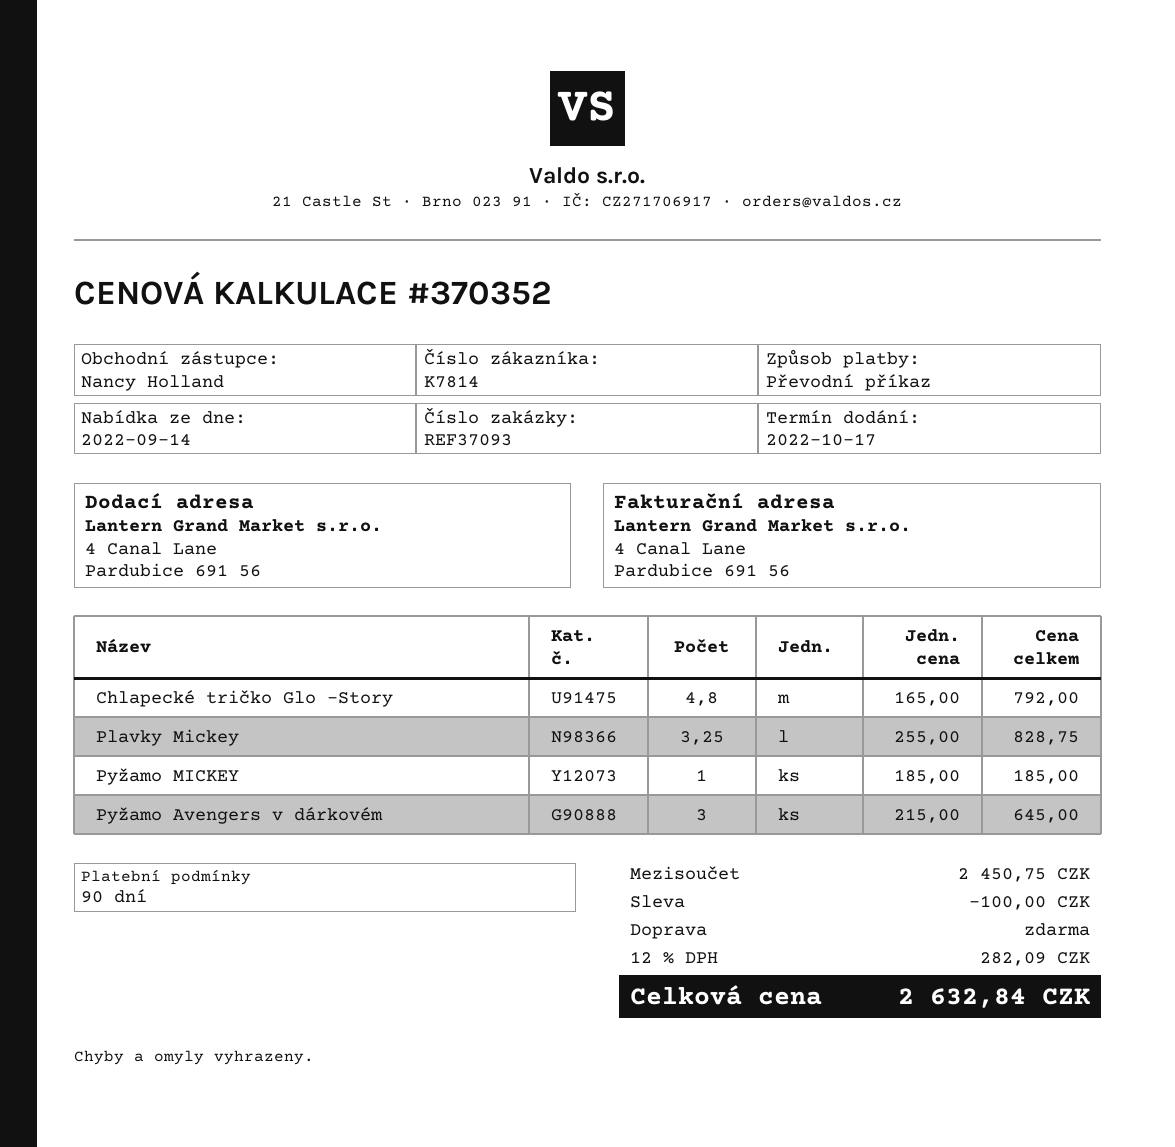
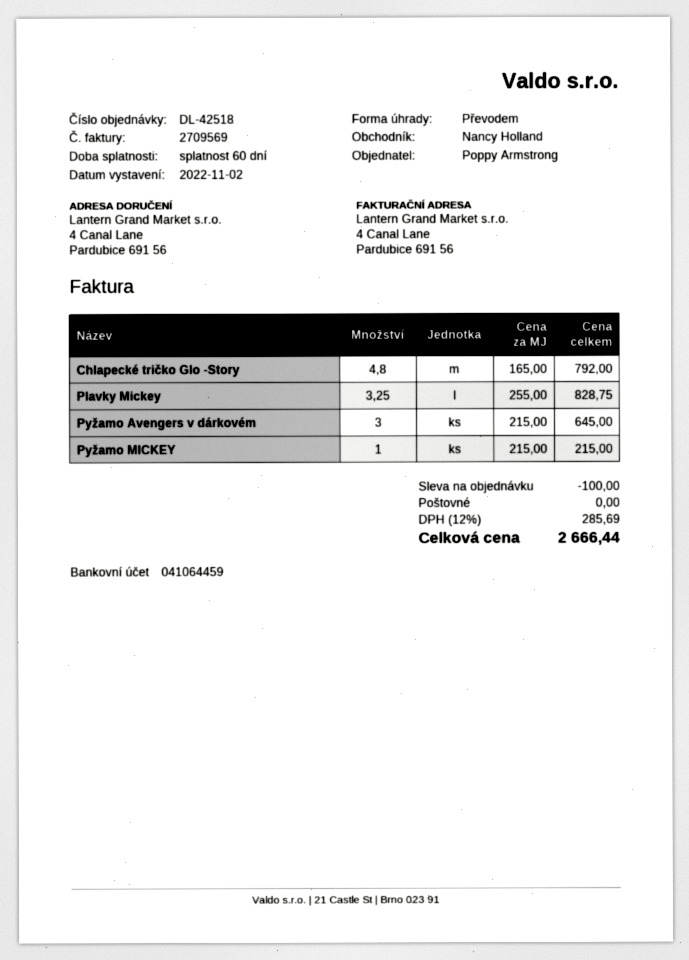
payment terms: 90 days -> 60 days
Pyžamo MICKEY: 1 x 185.00 = 185.00 -> 1 x 215.00 = 215.00
tax: 12% = 282.09 -> 12% = 285.69
total: 2632.84 -> 2666.44

